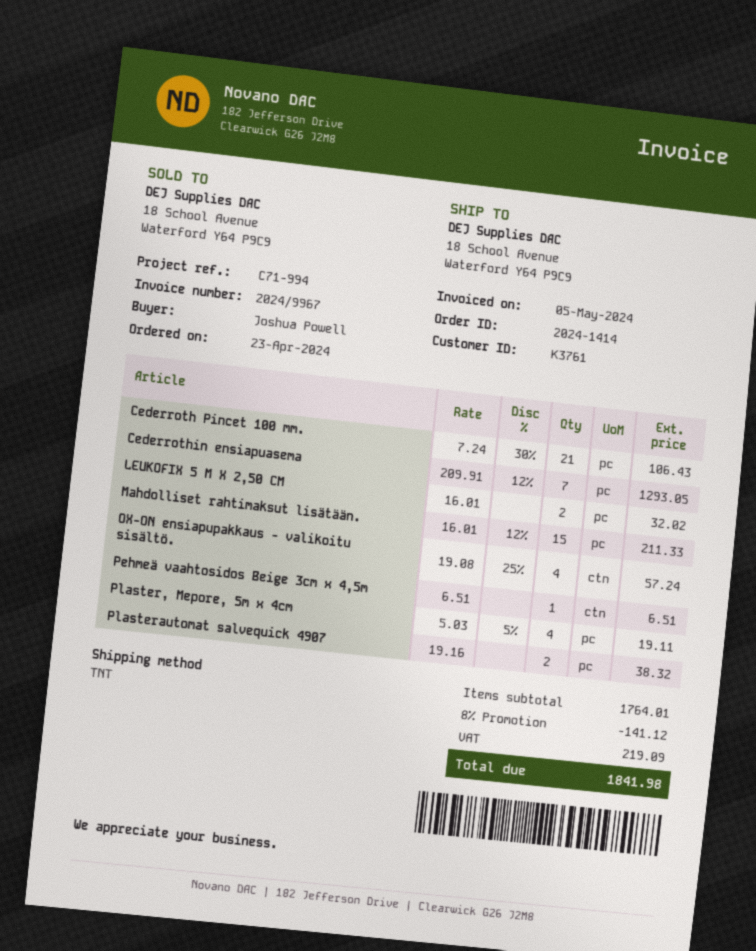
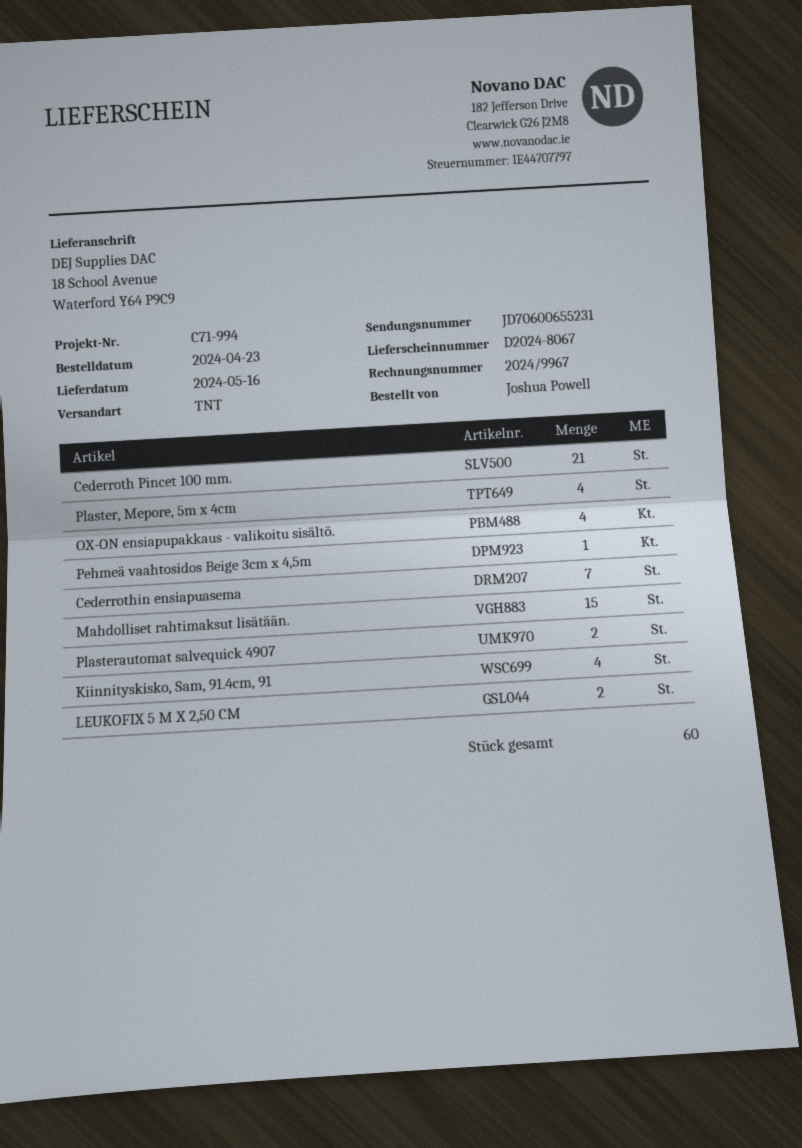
Kiinnityskisko, Sam, 91.4cm, 91: none -> 4

